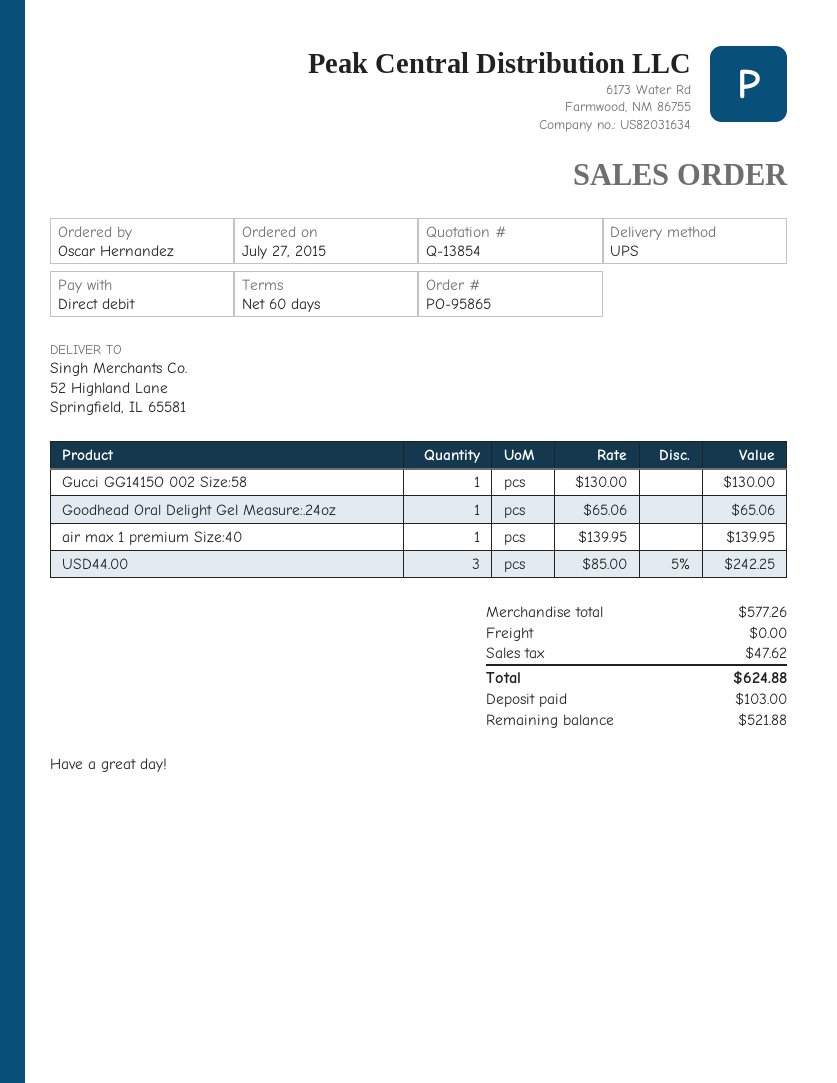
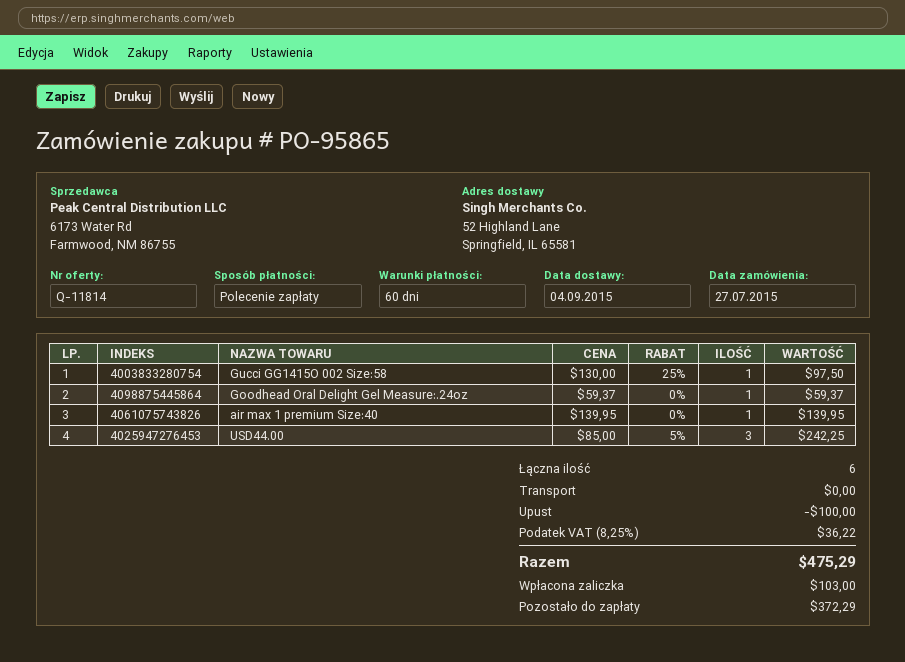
quote number: Q-13854 -> Q-11814
Gucci GG1415O 002 Size:58: 1 x 130.00 = 130.00 -> 1 x 130.00 - 25% = 97.50
Goodhead Oral Delight Gel Measure:.24oz: 1 x 65.06 = 65.06 -> 1 x 59.37 = 59.37
discount: none -> 100.00
tax: 47.62 -> 36.22
total: 624.88 -> 475.29
balance: 521.88 -> 372.29

